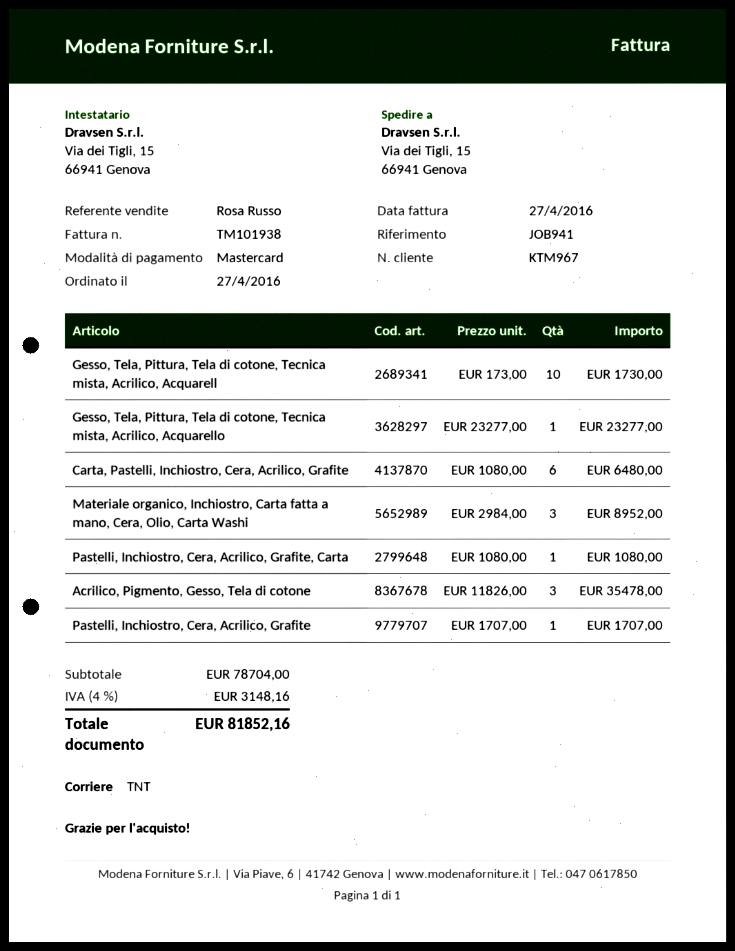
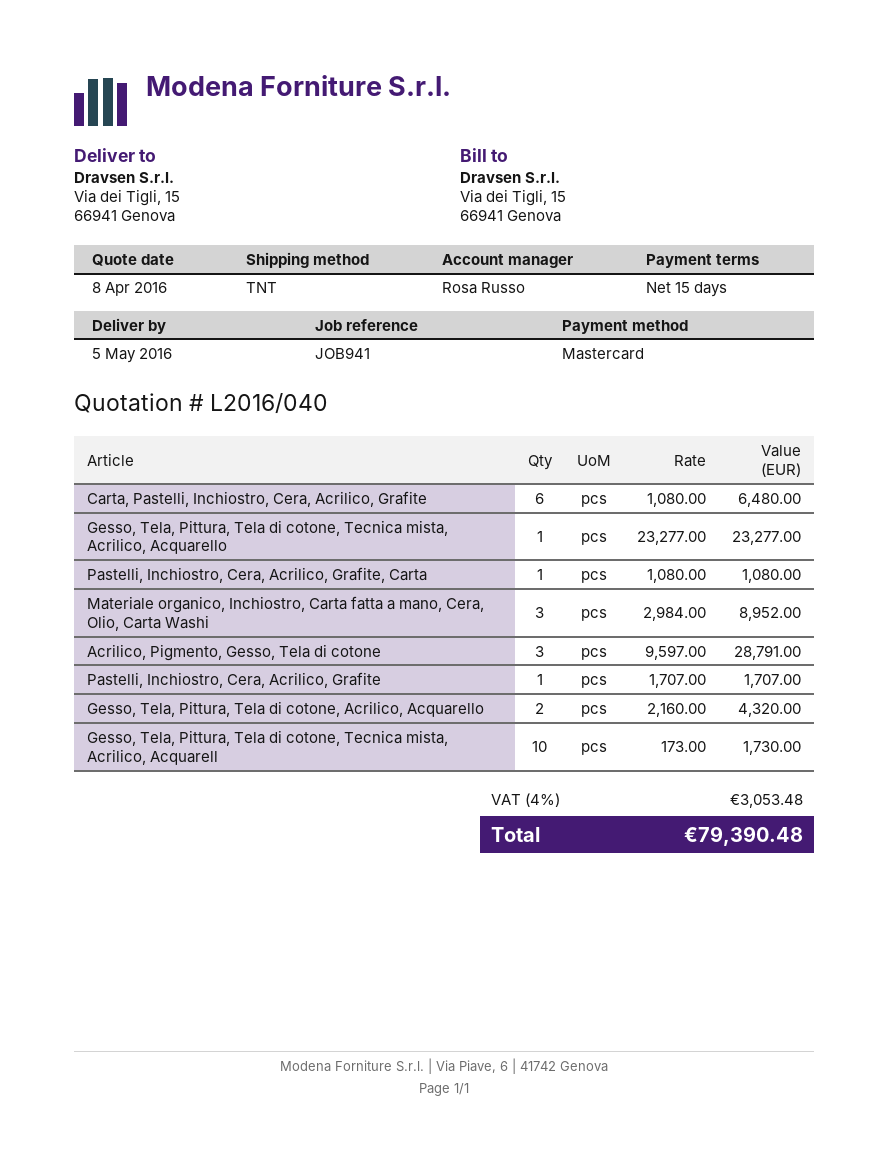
Acrilico, Pigmento, Gesso, Tela di cotone: 3 x 11826.00 = 35478.00 -> 3 x 9597.00 = 28791.00
Gesso, Tela, Pittura, Tela di cotone, Acrilico, Acquarello: none -> 2 x 2160.00 = 4320.00
tax: 4% = 3148.16 -> 4% = 3053.48
total: 81852.16 -> 79390.48

